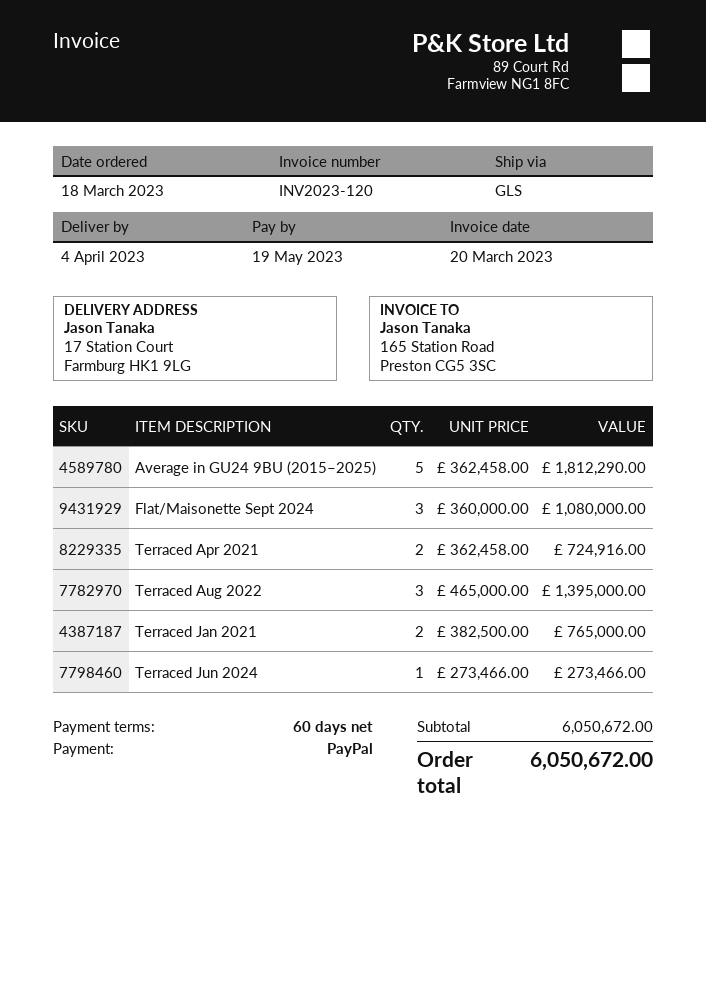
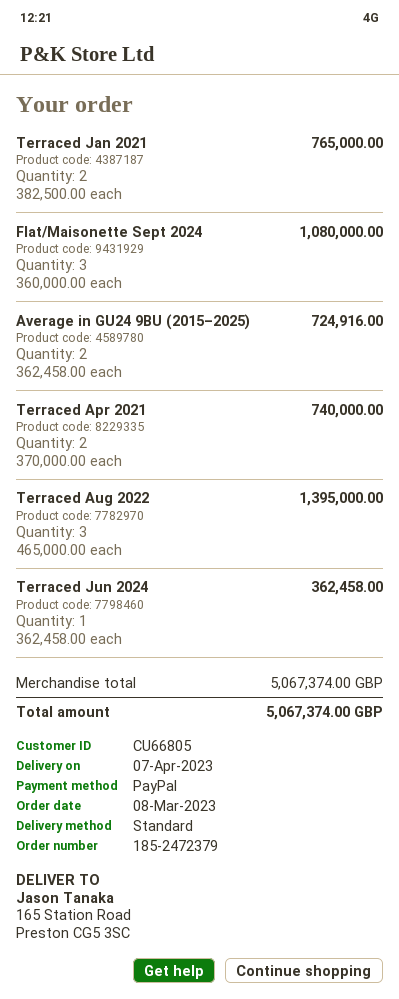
order date: 2023-03-18 -> 2023-03-08
delivery date: 2023-04-04 -> 2023-04-07
shipping method: GLS -> standard
ship to: 17 Station Court, Farmburg HK1 9LG -> 165 Station Road, Preston CG5 3SC
Average in GU24 9BU (2015–2025): 5 x 362458.00 = 1812290.00 -> 2 x 362458.00 = 724916.00
Terraced Apr 2021: 2 x 362458.00 = 724916.00 -> 2 x 370000.00 = 740000.00
Terraced Jun 2024: 1 x 273466.00 = 273466.00 -> 1 x 362458.00 = 362458.00
subtotal: 6050672.00 -> 5067374.00
total: 6050672.00 -> 5067374.00

